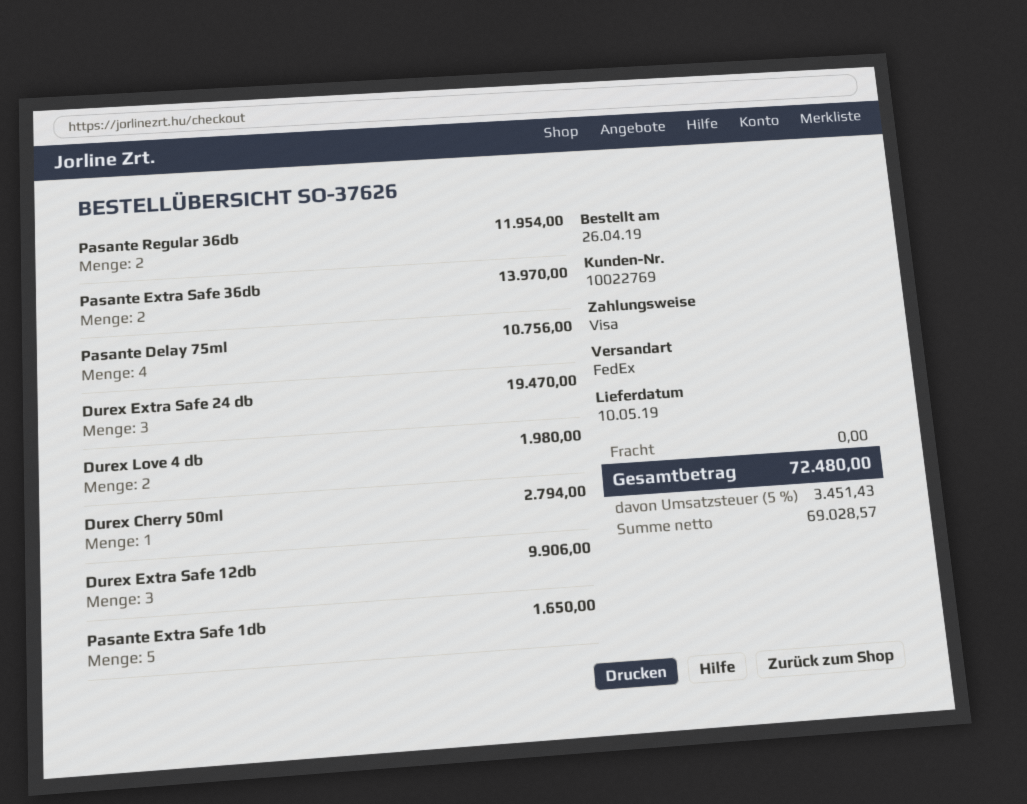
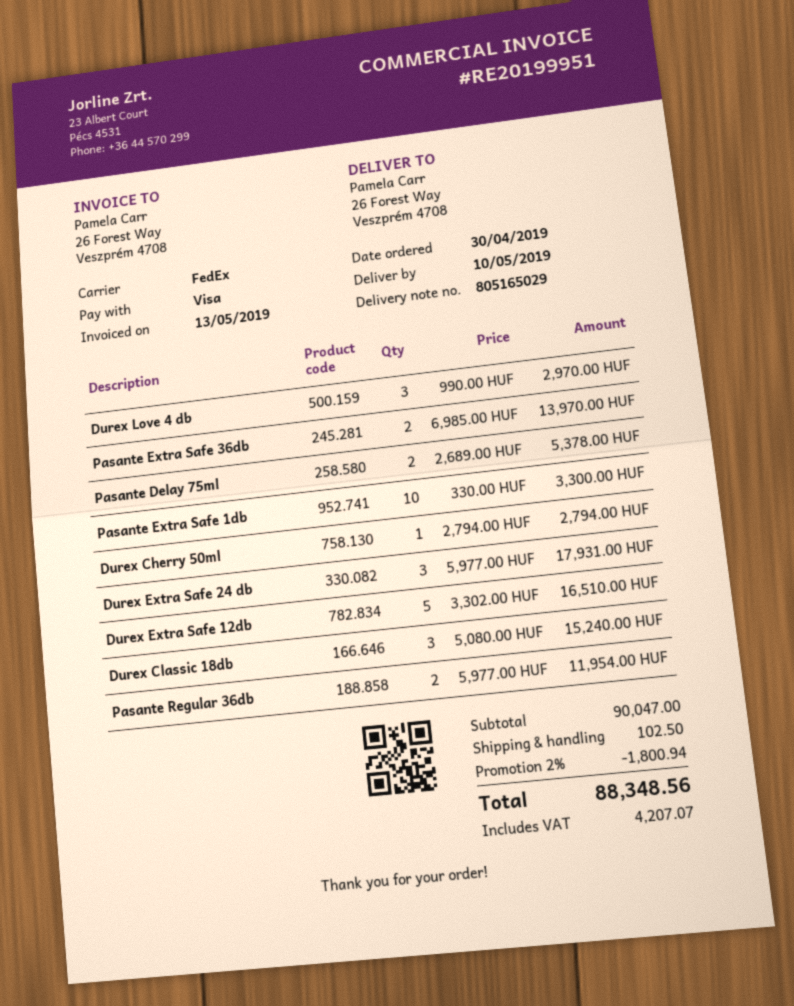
order date: 2019-04-26 -> 2019-04-30
Pasante Delay 75ml: 4 for 10756.00 -> 2 for 5378.00
Durex Extra Safe 24 db: 3 for 19470.00 -> 3 for 17931.00
Durex Love 4 db: 2 for 1980.00 -> 3 for 2970.00
Durex Extra Safe 12db: 3 for 9906.00 -> 5 for 16510.00
Pasante Extra Safe 1db: 5 for 1650.00 -> 10 for 3300.00
Durex Classic 18db: none -> 3 for 15240.00
discount: none -> 2% = 1800.94
shipping: 0.00 -> 102.50
tax: 3451.43 -> 4207.07
total: 72480.00 -> 88348.56

